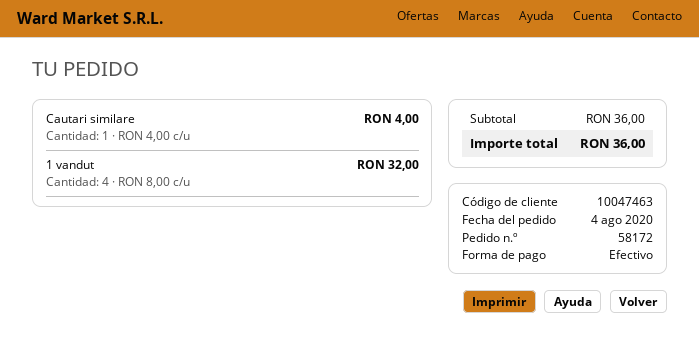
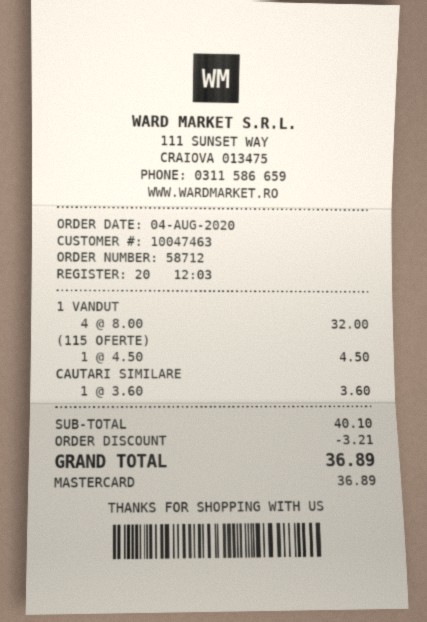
order number: 58172 -> 58712
payment method: cash -> Mastercard
Cautari similare: 1 x 4.00 = 4.00 -> 1 x 3.60 = 3.60
(115 OFERTE): none -> 1 x 4.50 = 4.50
subtotal: 36.00 -> 40.10
discount: none -> 3.21
total: 36.00 -> 36.89

